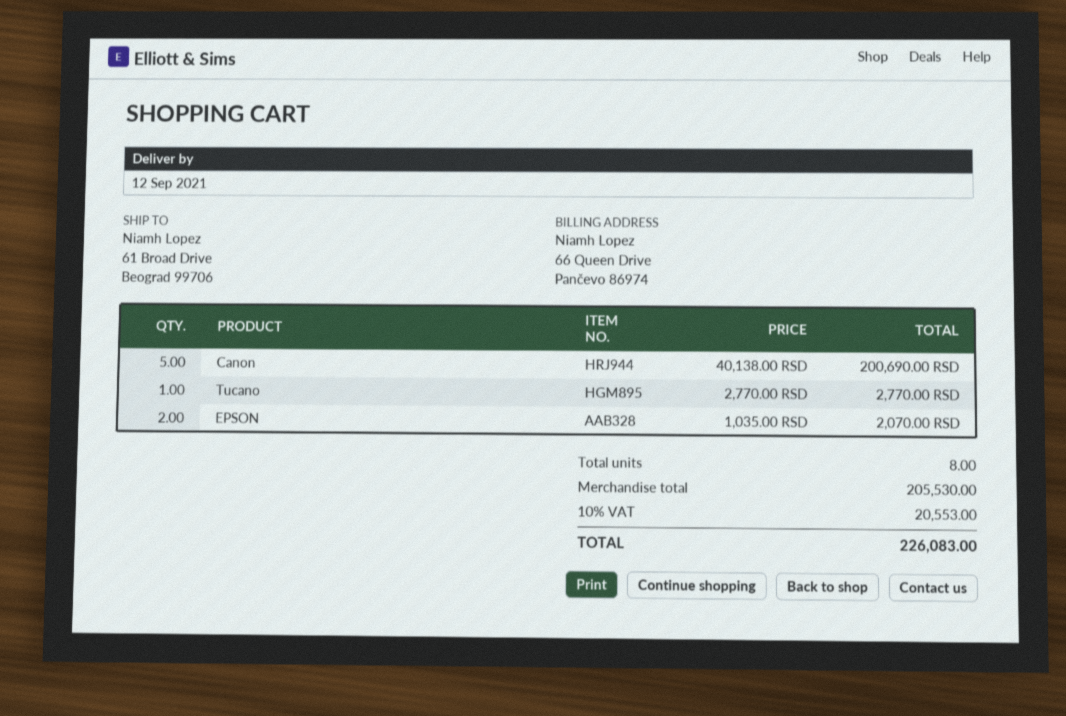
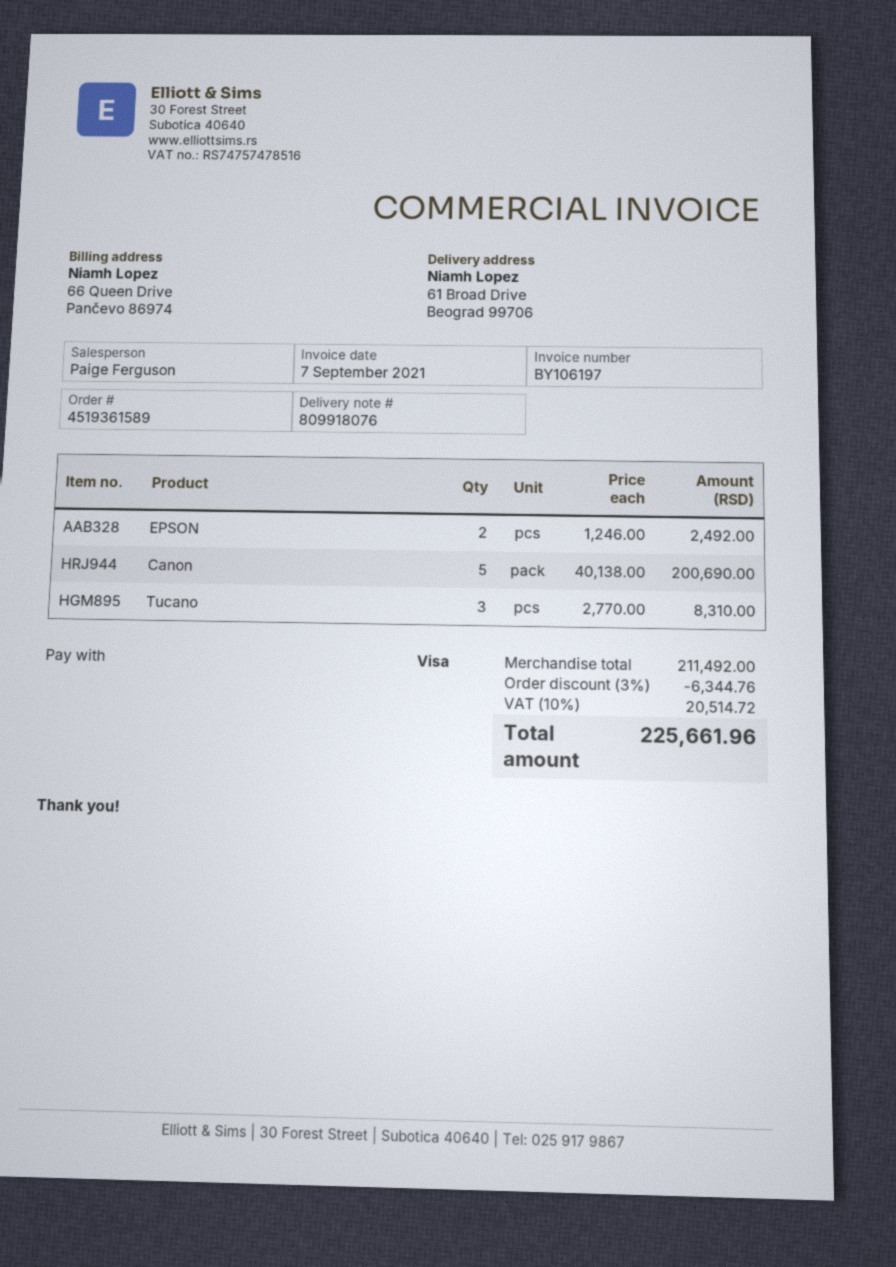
Tucano: 1 x 2770.00 = 2770.00 -> 3 x 2770.00 = 8310.00
EPSON: 2 x 1035.00 = 2070.00 -> 2 x 1246.00 = 2492.00
subtotal: 205530.00 -> 211492.00
discount: none -> 3% = 6344.76
tax: 10% = 20553.00 -> 10% = 20514.72
total: 226083.00 -> 225661.96

